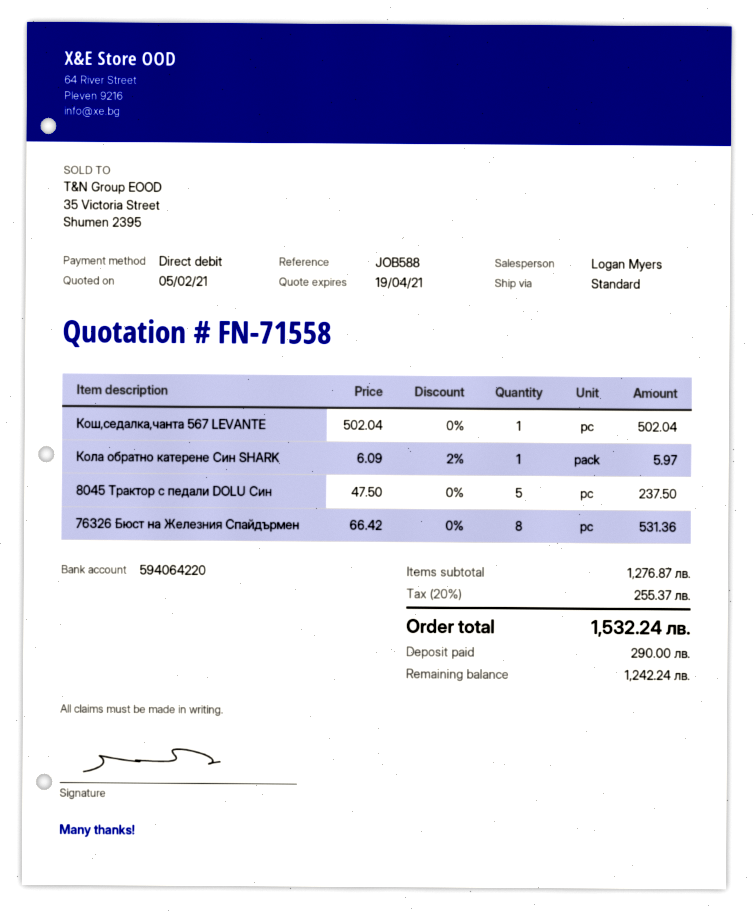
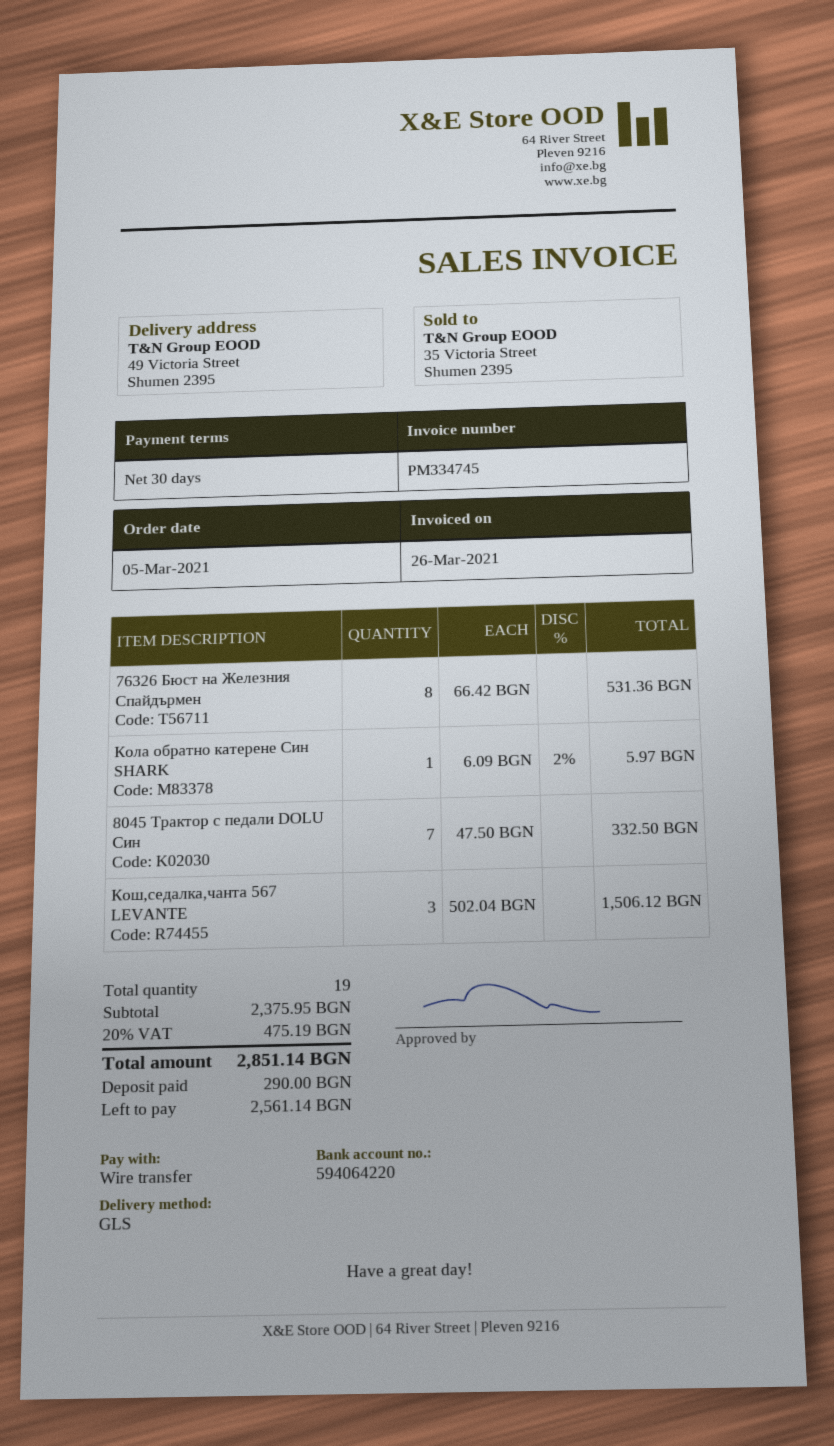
payment method: direct debit -> bank transfer
shipping method: standard -> GLS
Кош,седалка,чанта 567 LEVANTE: 1 x 502.04 = 502.04 -> 3 x 502.04 = 1506.12
8045 Трактор с педали DOLU Син: 5 x 47.50 = 237.50 -> 7 x 47.50 = 332.50
subtotal: 1276.87 -> 2375.95
tax: 20% = 255.37 -> 20% = 475.19
total: 1532.24 -> 2851.14
balance: 1242.24 -> 2561.14

